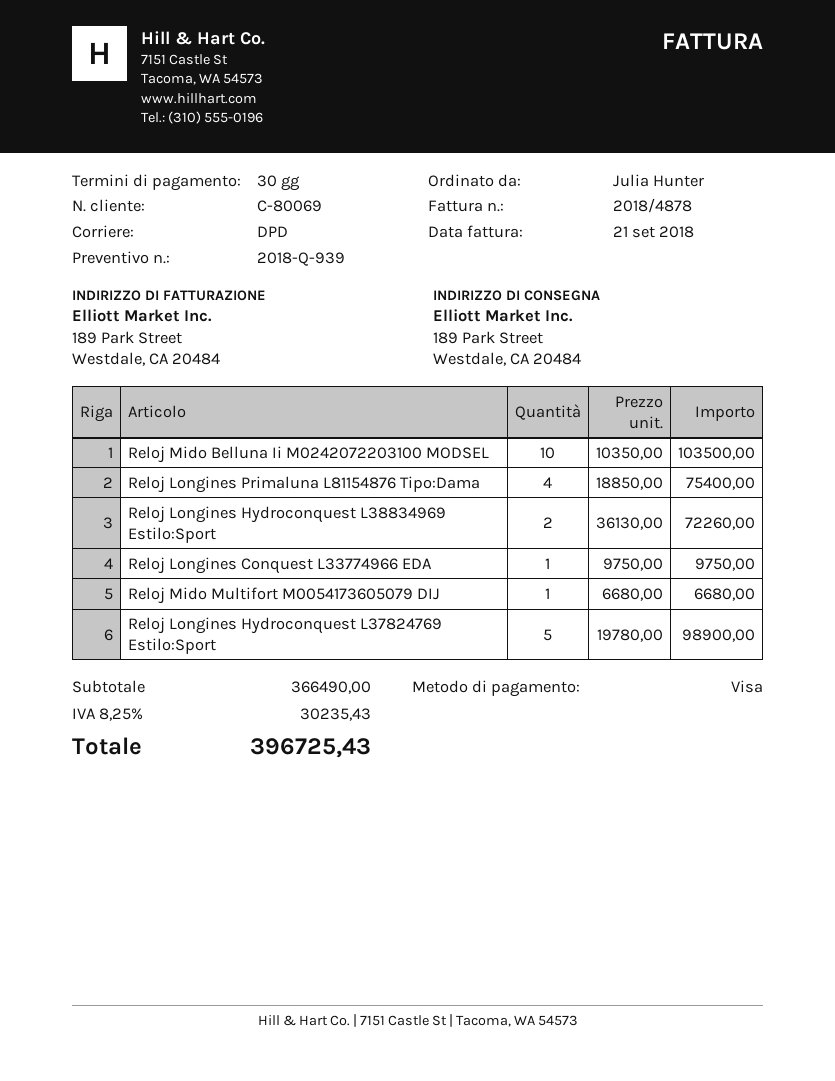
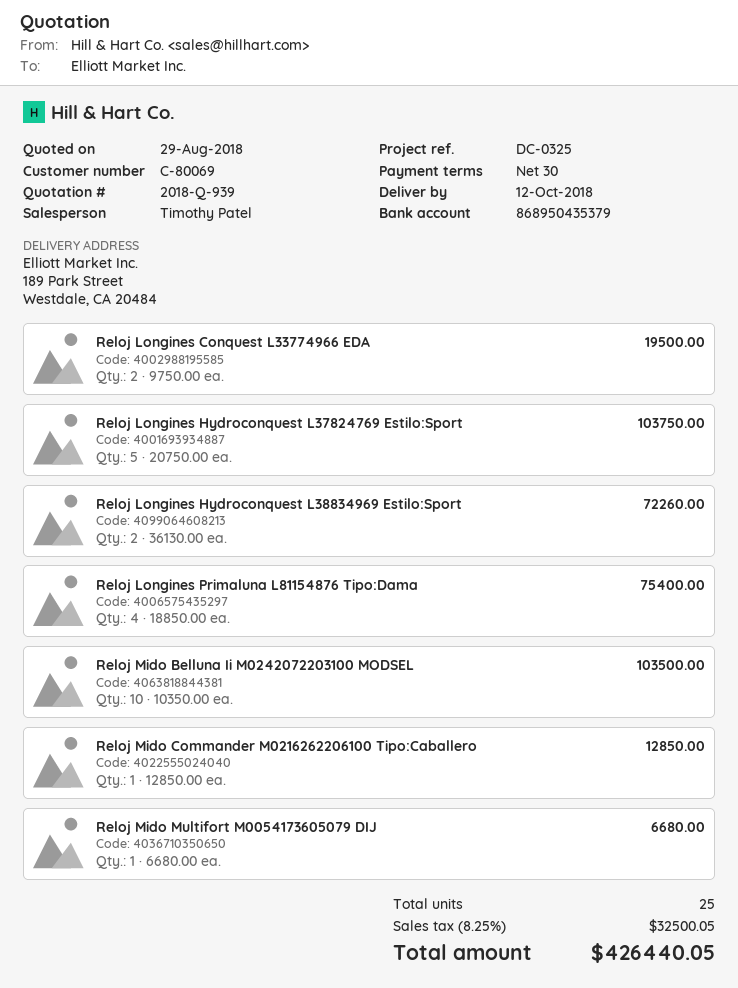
Reloj Longines Conquest L33774966 EDA: 1 x 9750.00 = 9750.00 -> 2 x 9750.00 = 19500.00
Reloj Longines Hydroconquest L37824769 Estilo:Sport: 5 x 19780.00 = 98900.00 -> 5 x 20750.00 = 103750.00
Reloj Mido Commander M0216262206100 Tipo:Caballero: none -> 1 x 12850.00 = 12850.00
tax: 8.25% = 30235.43 -> 8.25% = 32500.05
total: 396725.43 -> 426440.05

